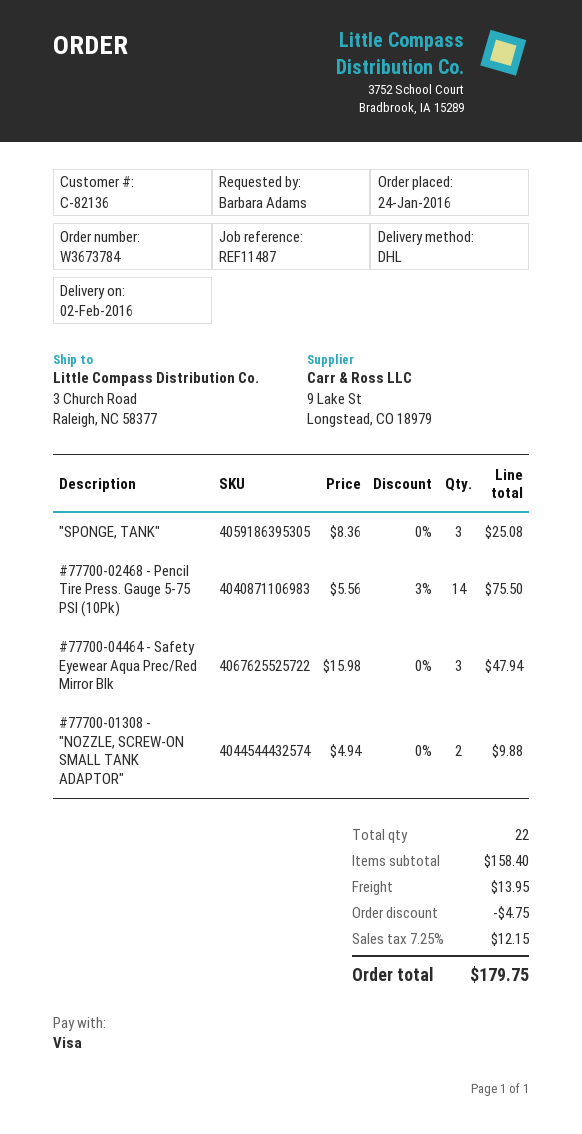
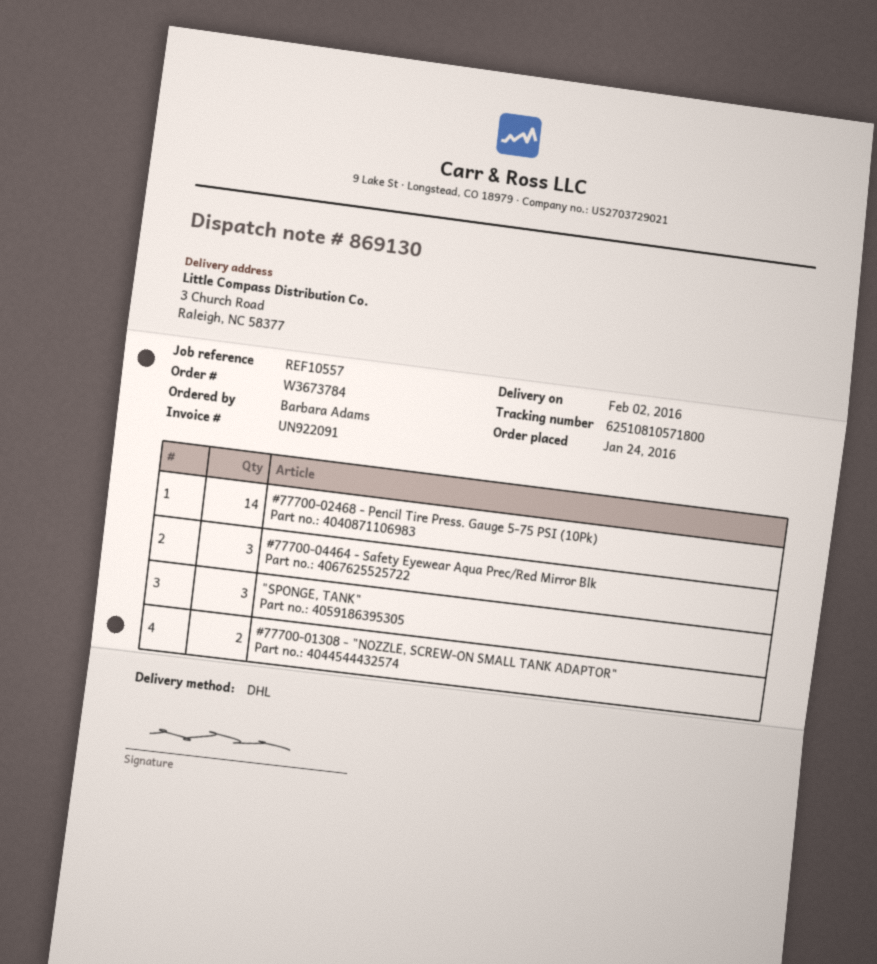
reference: REF11487 -> REF10557

